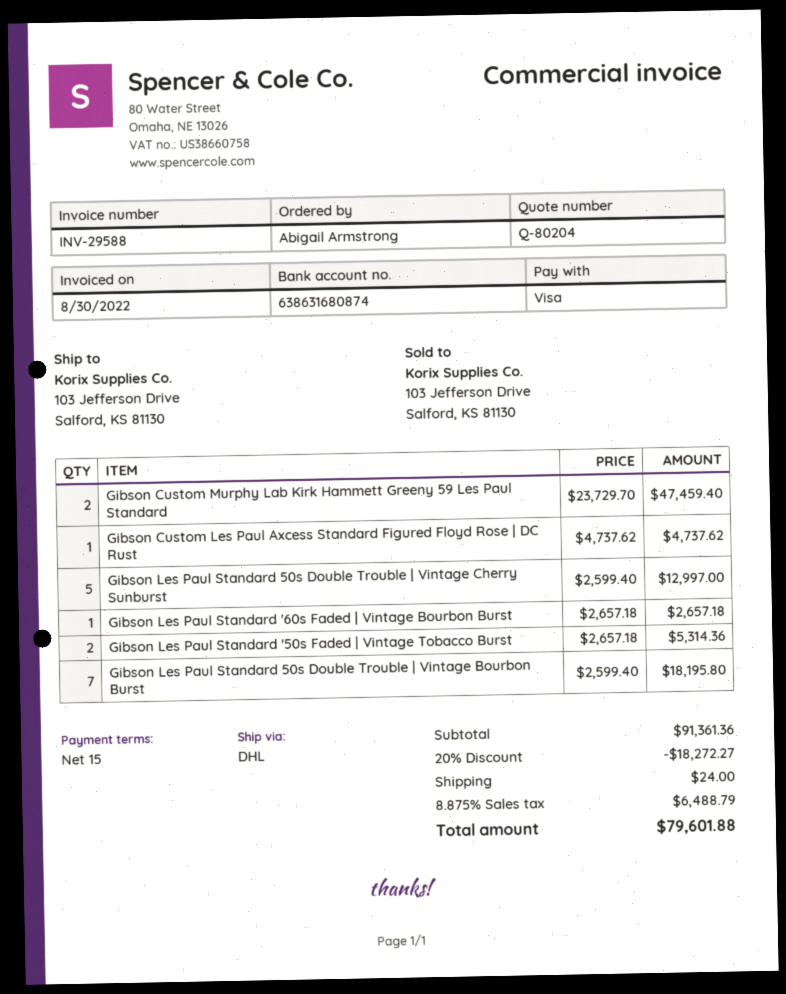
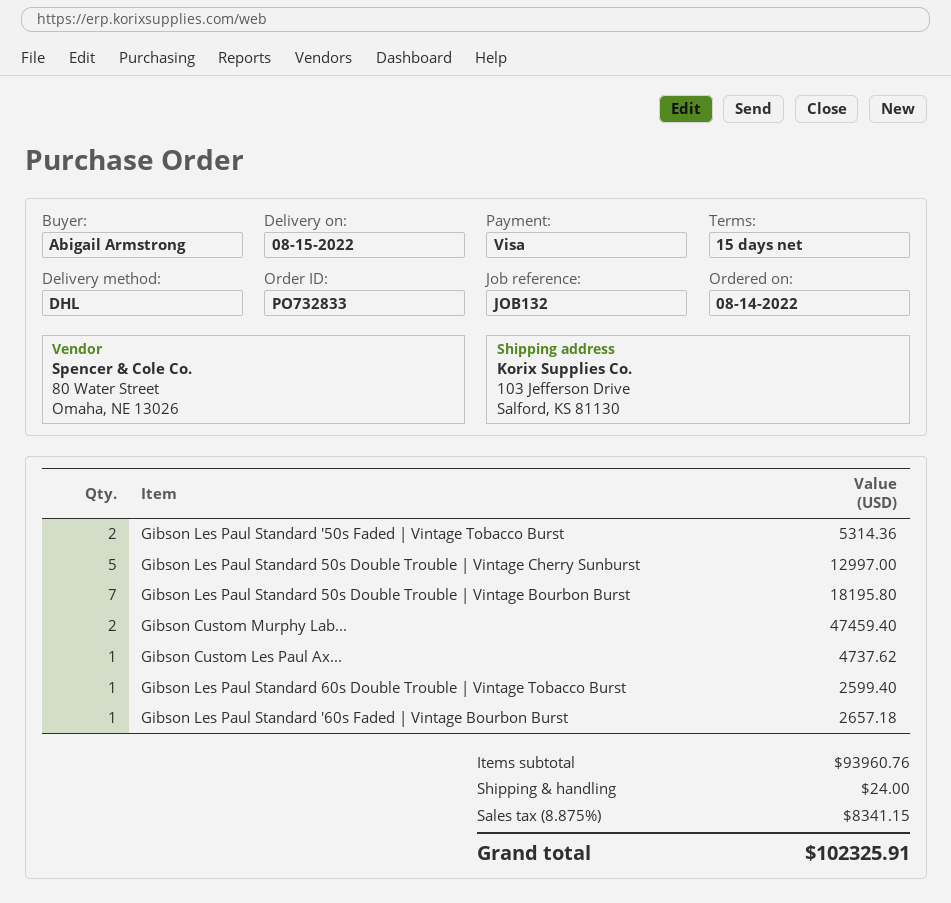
Gibson Les Paul Standard 60s Double Trouble | Vintage Tobacco Burst: none -> 1 for 2599.40
subtotal: 91361.36 -> 93960.76
discount: 20% = 18272.27 -> none
tax: 8.875% = 6488.79 -> 8.875% = 8341.15
total: 79601.88 -> 102325.91

